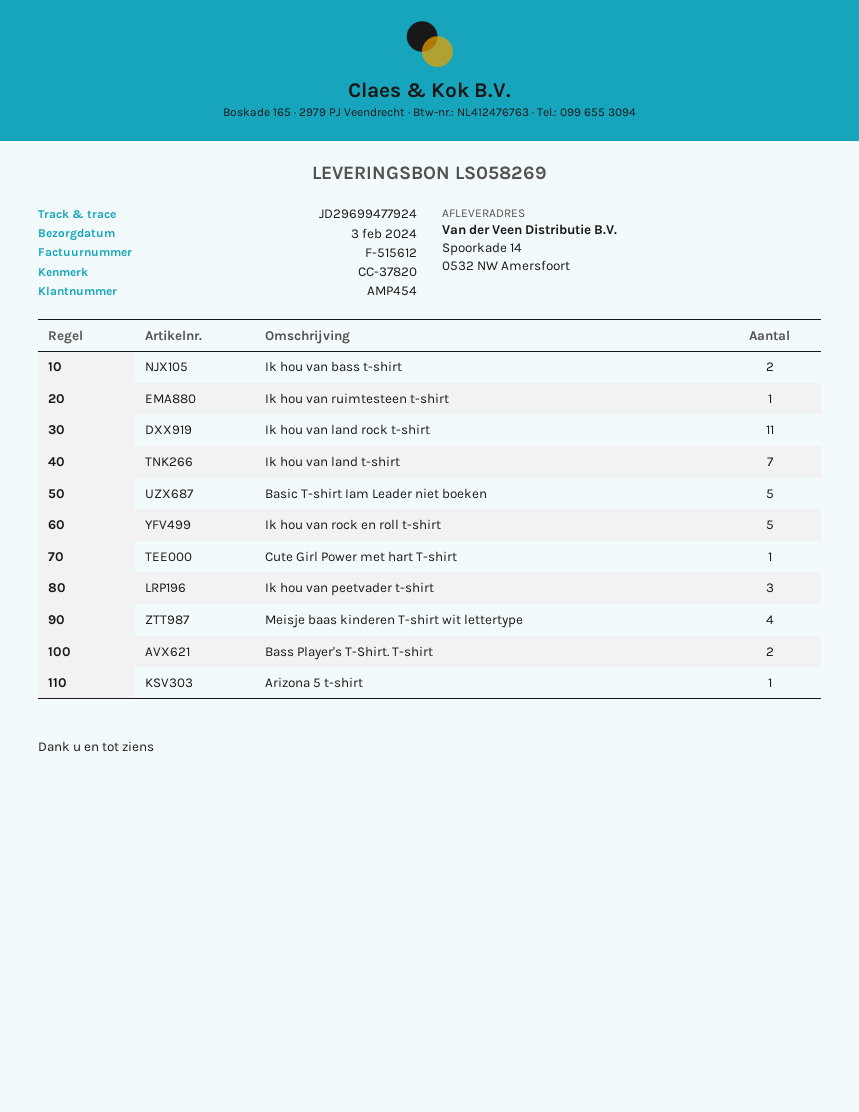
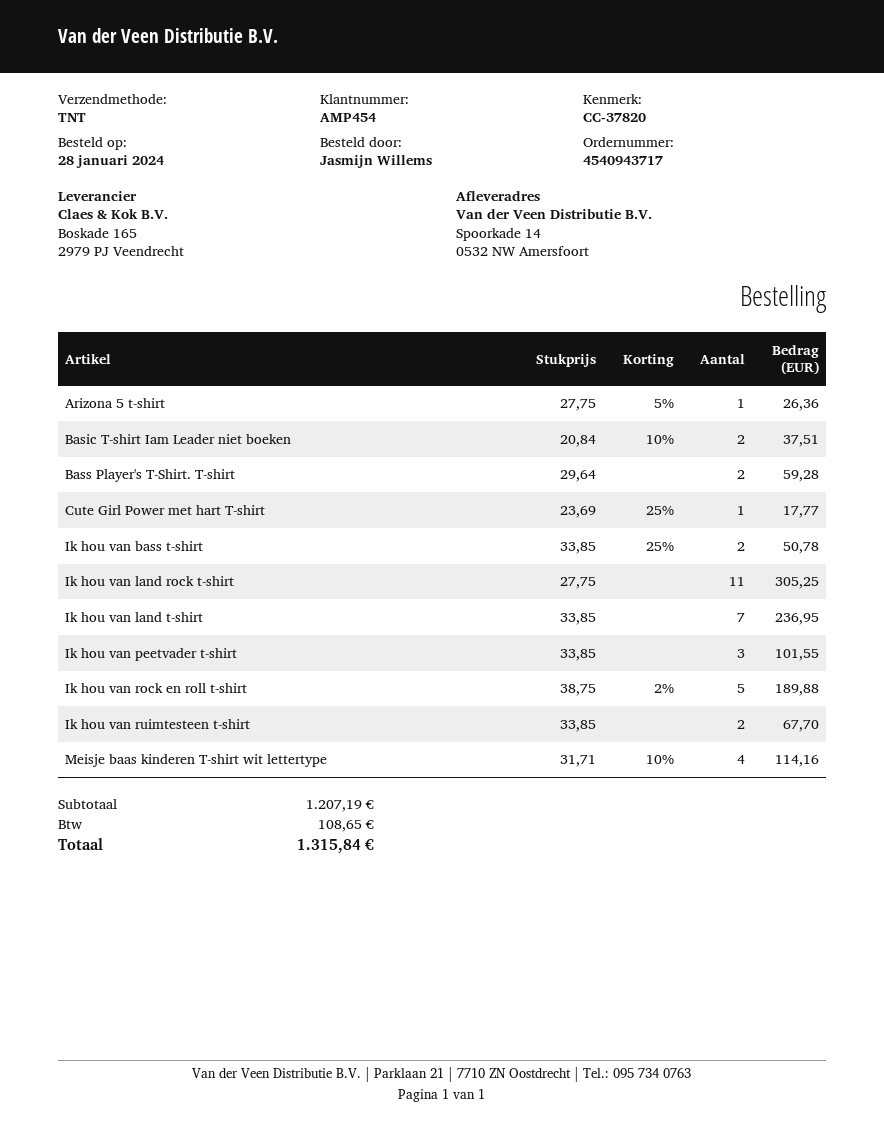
Ik hou van ruimtesteen t-shirt: 1 -> 2
Basic T-shirt Iam Leader niet boeken: 5 -> 2

